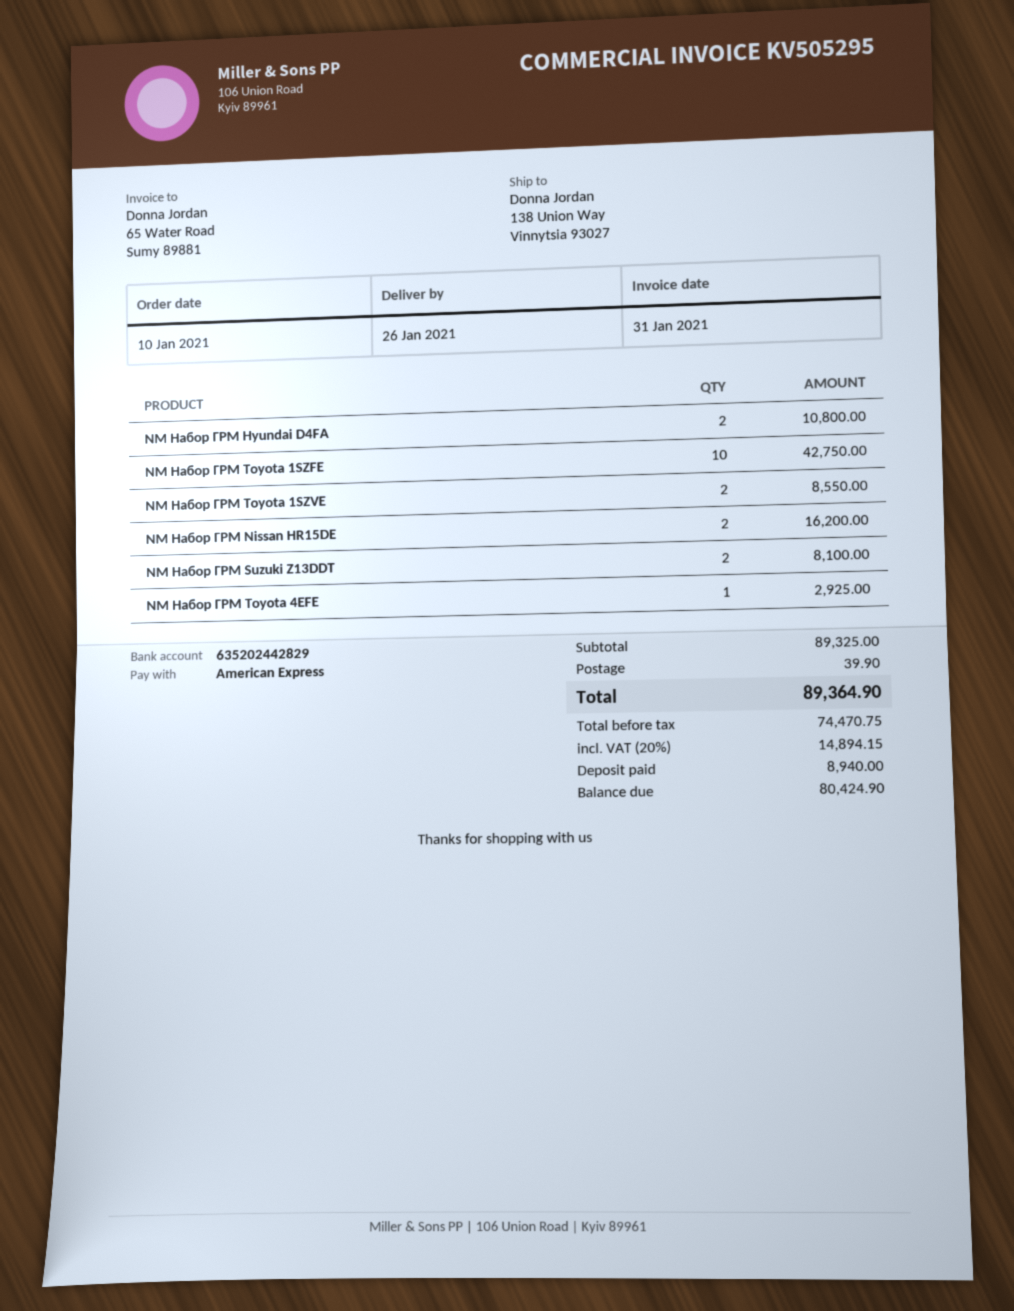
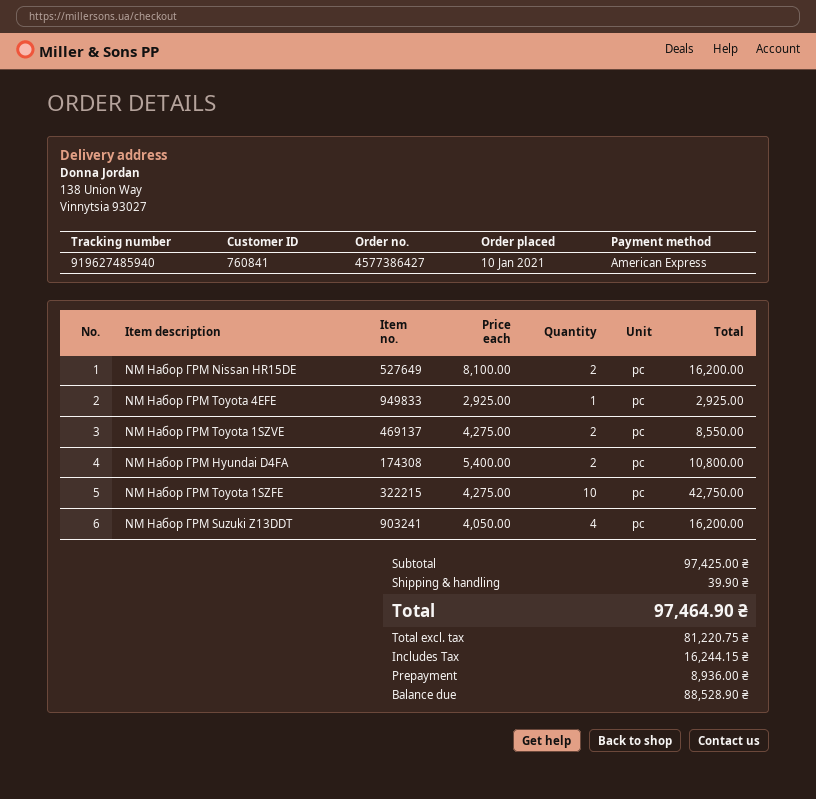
NM Набор ГРМ Suzuki Z13DDT: 2 for 8100.00 -> 4 for 16200.00
subtotal: 89325.00 -> 97425.00
net: 74470.75 -> 81220.75
tax: 14894.15 -> 16244.15
total: 89364.90 -> 97464.90
deposit: 8940.00 -> 8936.00
balance: 80424.90 -> 88528.90

